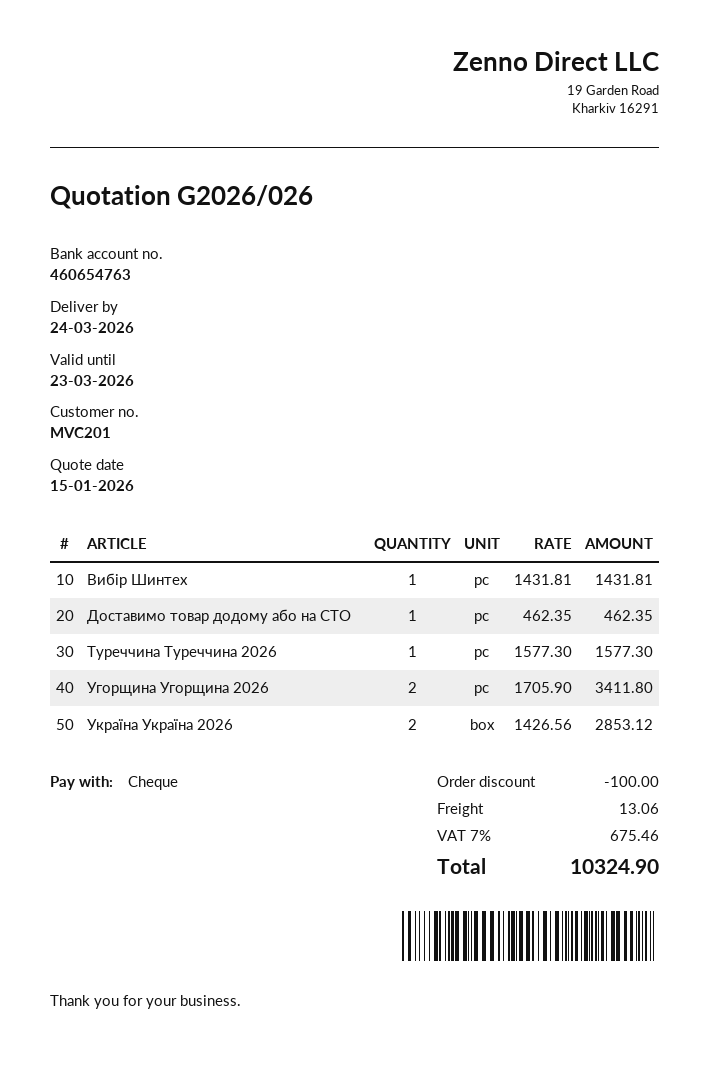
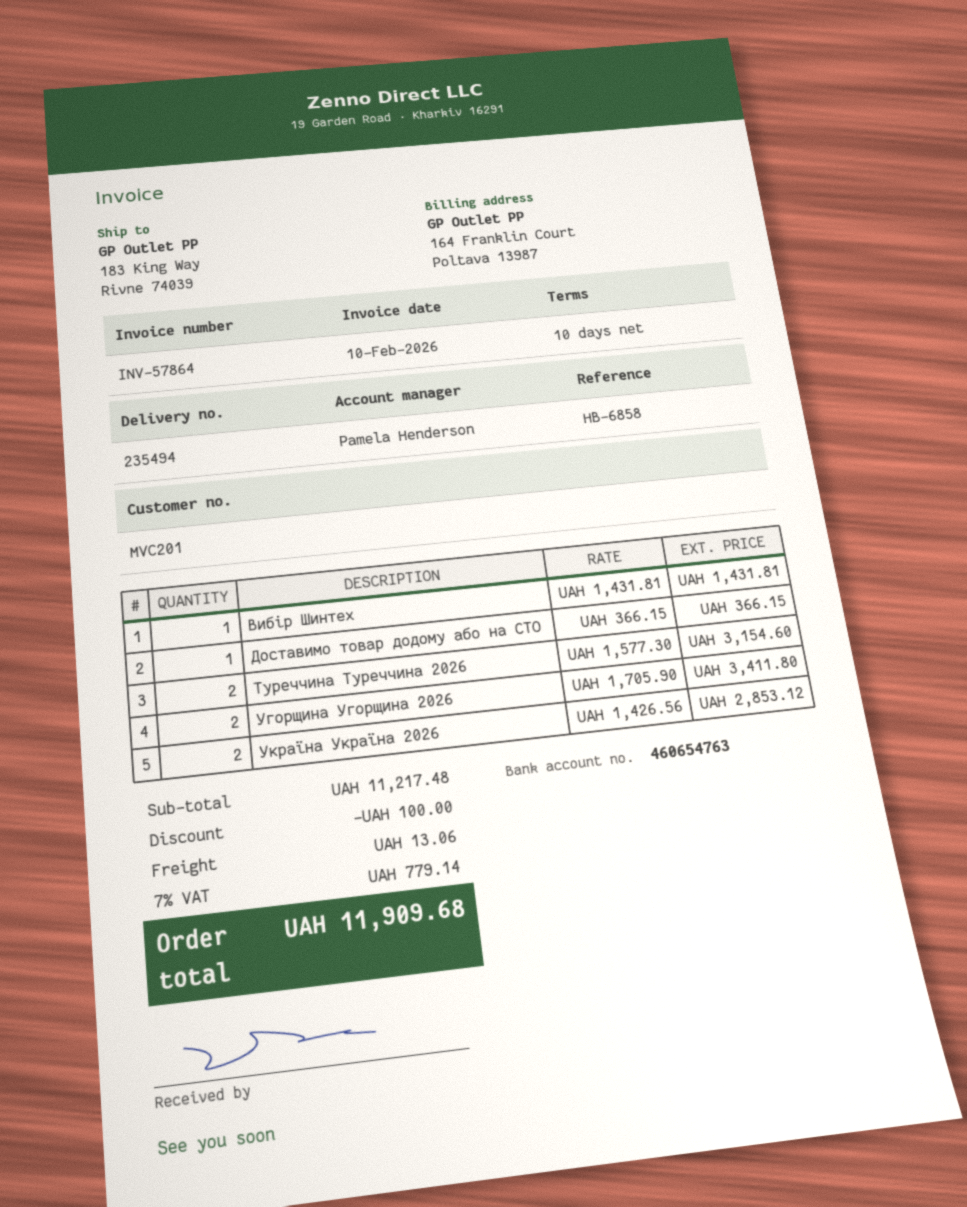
Доставимо товар додому або на СТО: 1 x 462.35 = 462.35 -> 1 x 366.15 = 366.15
Туреччина Туреччина 2026: 1 x 1577.30 = 1577.30 -> 2 x 1577.30 = 3154.60
tax: 7% = 675.46 -> 7% = 779.14
total: 10324.90 -> 11909.68

